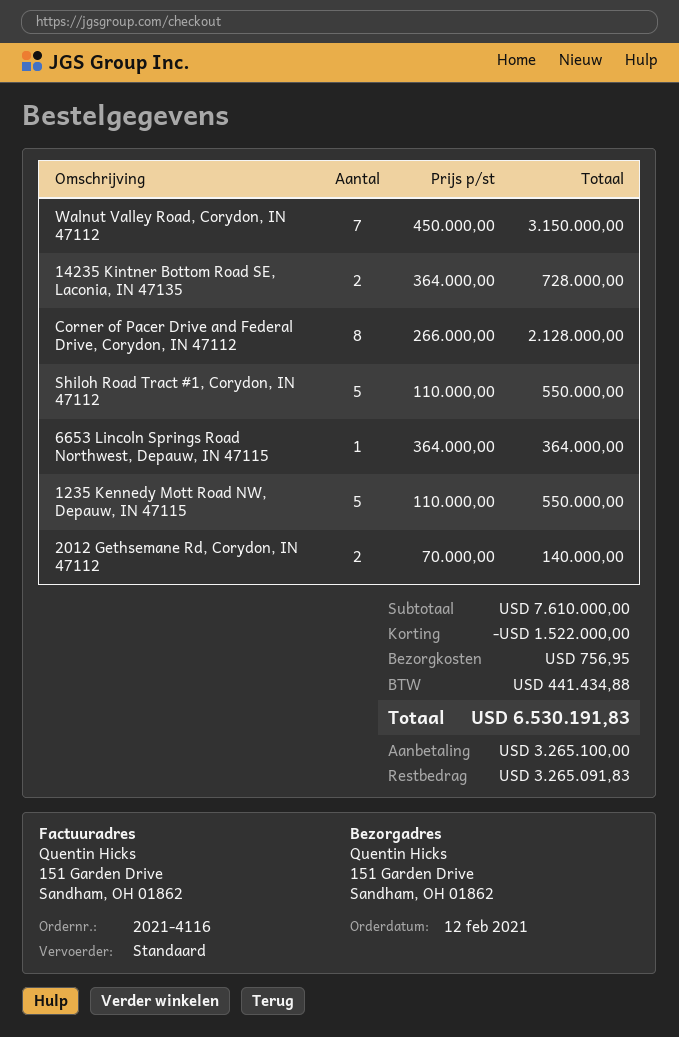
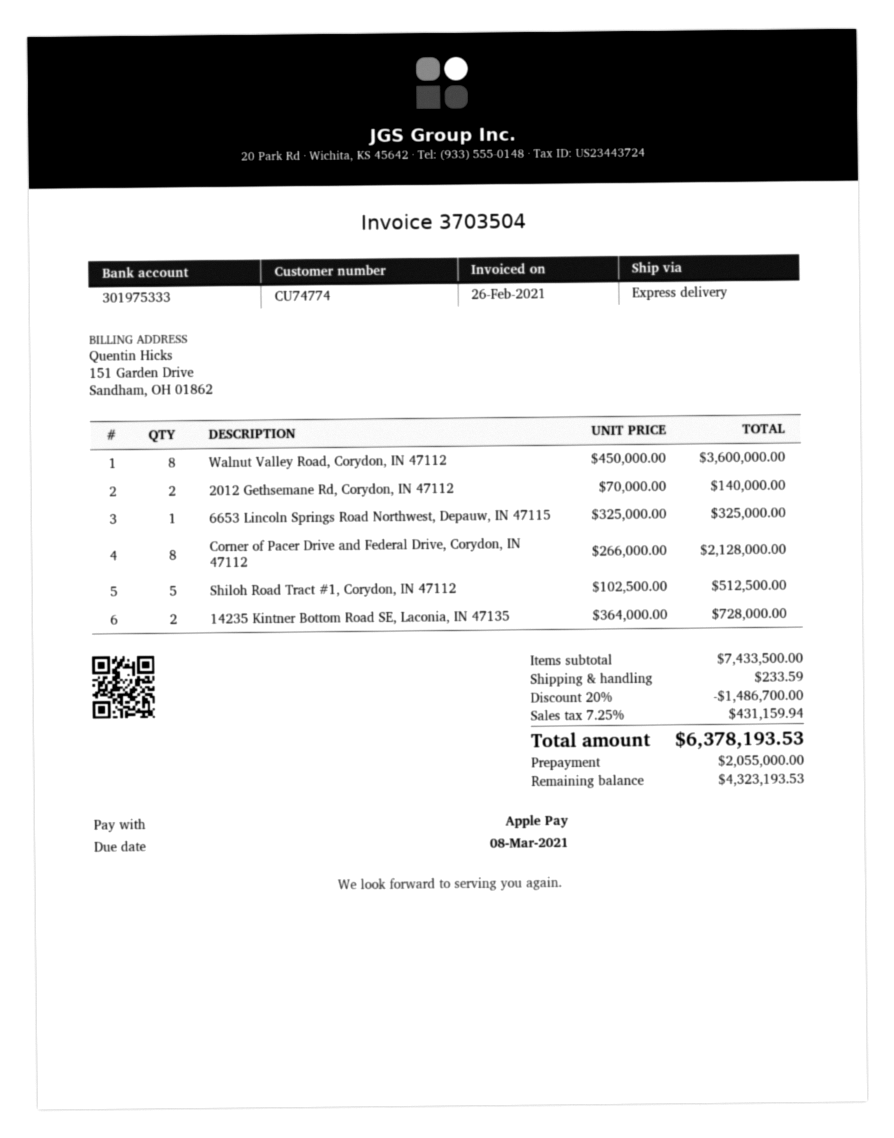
shipping method: standard -> express
Walnut Valley Road, Corydon, IN 47112: 7 x 450000.00 = 3150000.00 -> 8 x 450000.00 = 3600000.00
Shiloh Road Tract #1, Corydon, IN 47112: 5 x 110000.00 = 550000.00 -> 5 x 102500.00 = 512500.00
6653 Lincoln Springs Road Northwest, Depauw, IN 47115: 1 x 364000.00 = 364000.00 -> 1 x 325000.00 = 325000.00
1235 Kennedy Mott Road NW, Depauw, IN 47115: 5 x 110000.00 = 550000.00 -> none
subtotal: 7610000.00 -> 7433500.00
discount: 1522000.00 -> 1486700.00
shipping: 756.95 -> 233.59
tax: 441434.88 -> 431159.94
total: 6530191.83 -> 6378193.53
deposit: 3265100.00 -> 2055000.00
balance: 3265091.83 -> 4323193.53

